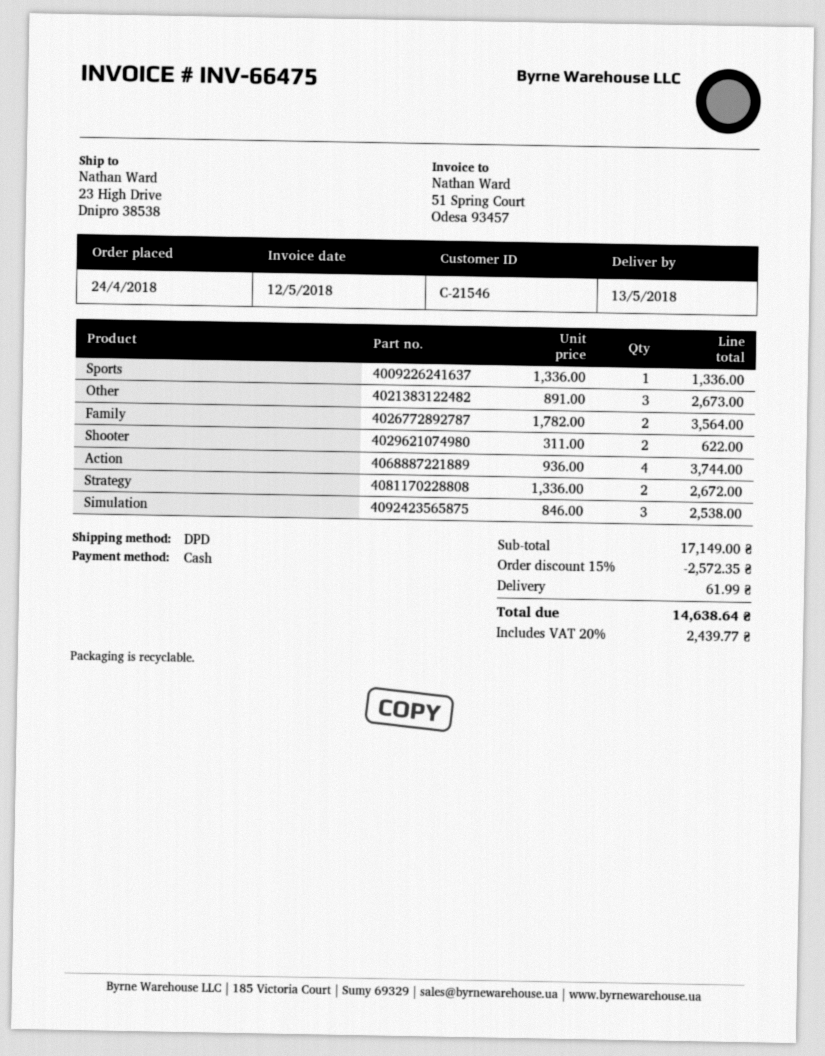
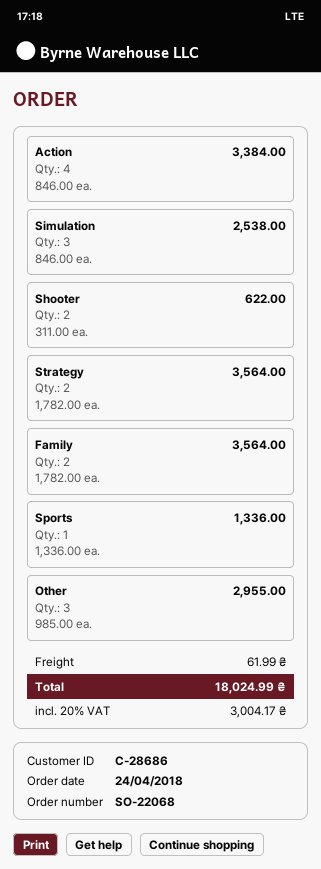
customer number: C-21546 -> C-28686
Other: 3 x 891.00 = 2673.00 -> 3 x 985.00 = 2955.00
Action: 4 x 936.00 = 3744.00 -> 4 x 846.00 = 3384.00
Strategy: 2 x 1336.00 = 2672.00 -> 2 x 1782.00 = 3564.00
discount: 15% = 2572.35 -> none
tax: 20% = 2439.77 -> 20% = 3004.17
total: 14638.64 -> 18024.99

